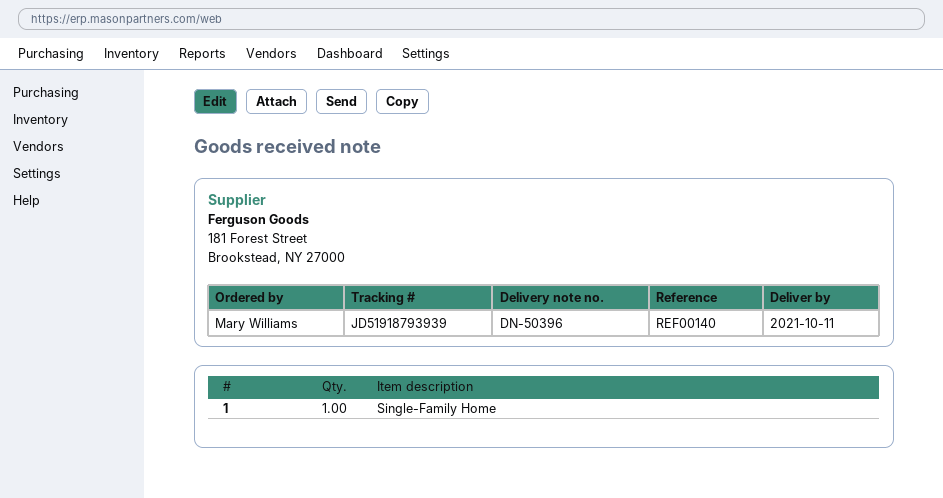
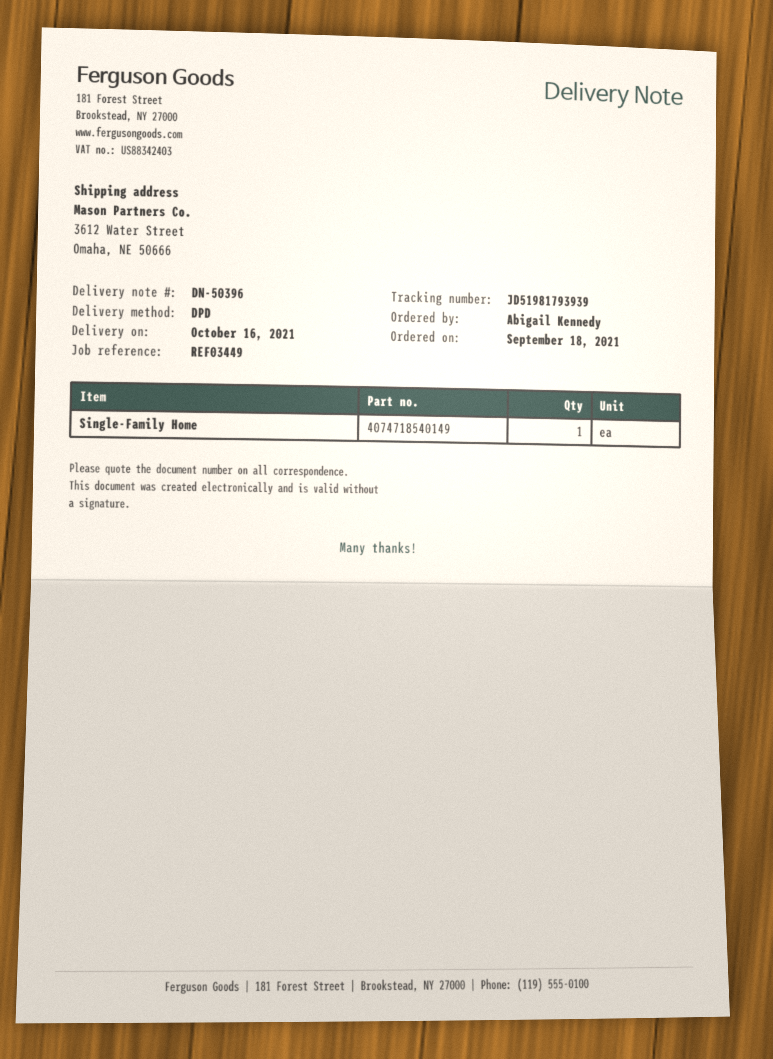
delivery date: 2021-10-11 -> 2021-10-16
reference: REF00140 -> REF03449
ordered by: Mary Williams -> Abigail Kennedy
tracking number: JD51918793939 -> JD51981793939

